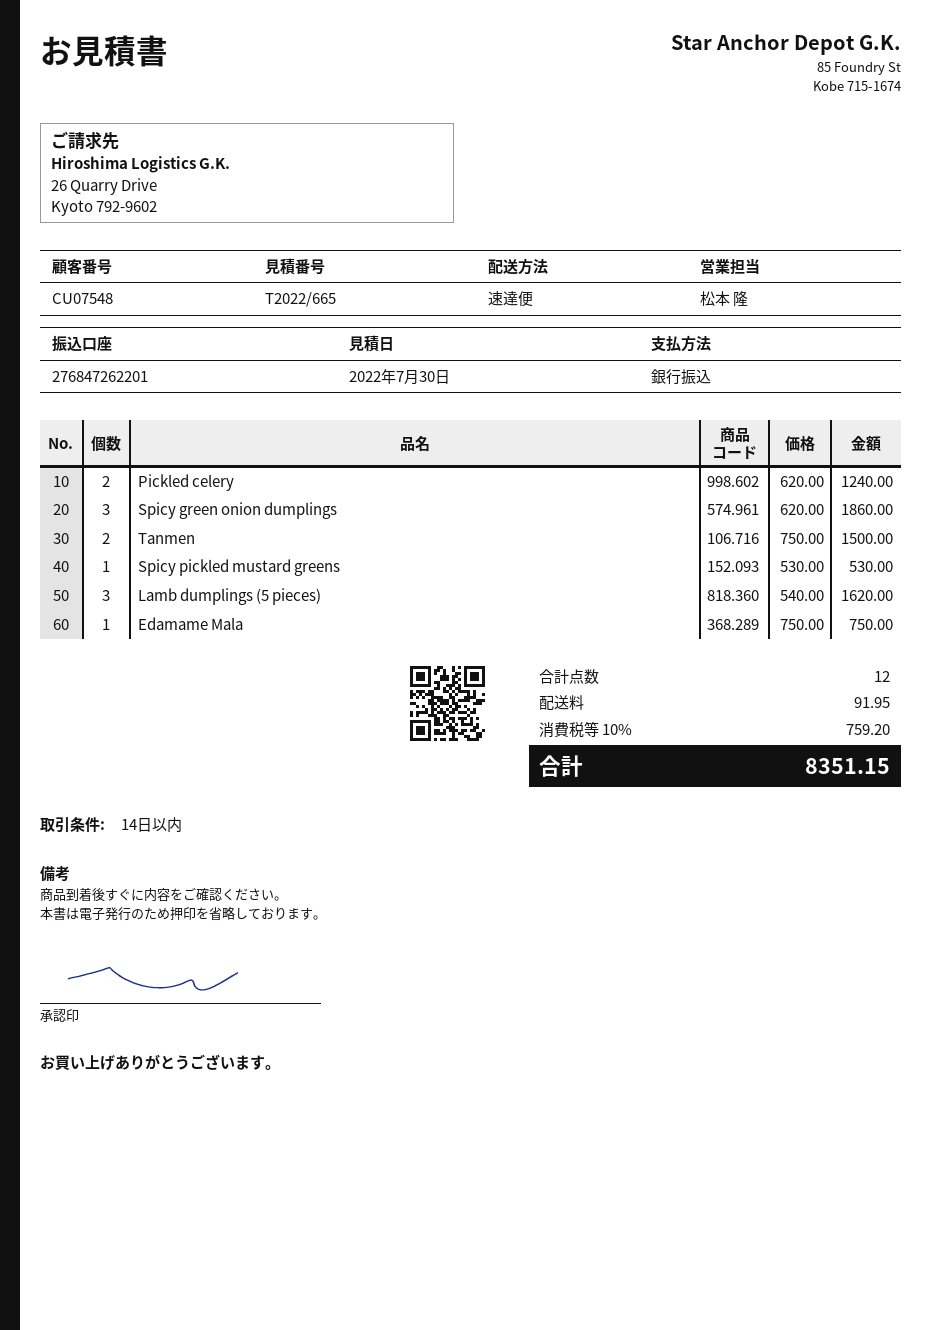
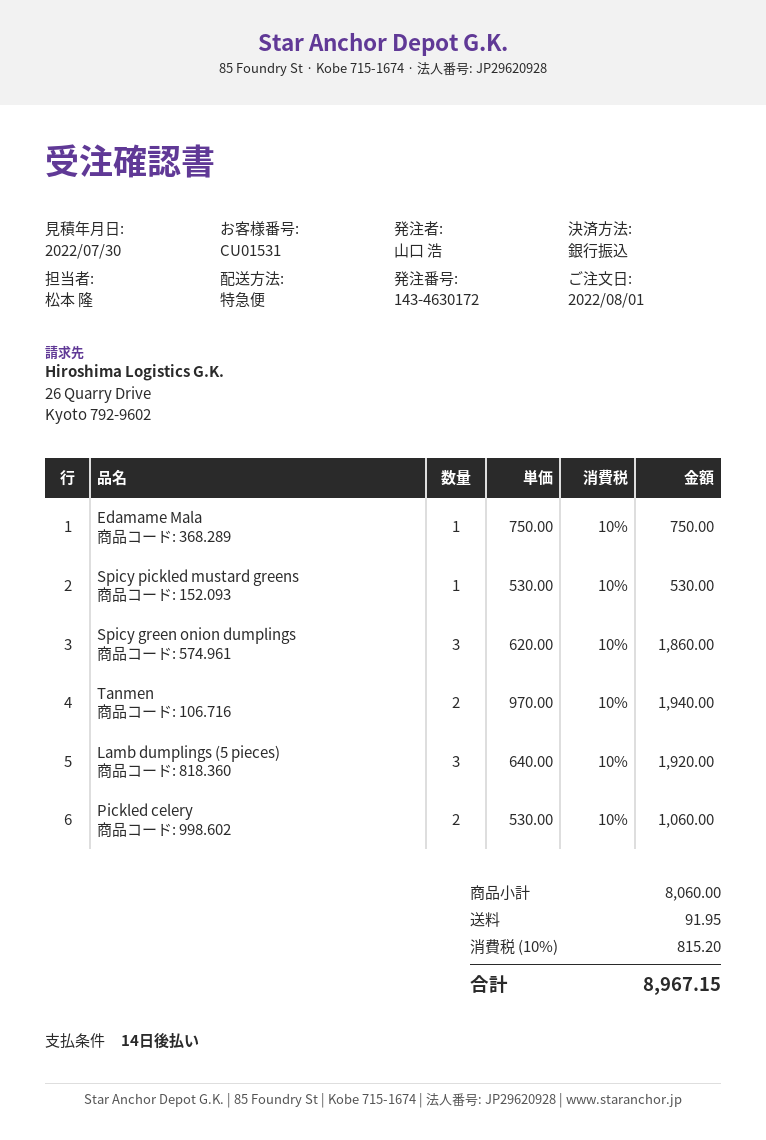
customer number: CU07548 -> CU01531
Pickled celery: 2 x 620.00 = 1240.00 -> 2 x 530.00 = 1060.00
Tanmen: 2 x 750.00 = 1500.00 -> 2 x 970.00 = 1940.00
Lamb dumplings (5 pieces): 3 x 540.00 = 1620.00 -> 3 x 640.00 = 1920.00
tax: 10% = 759.20 -> 10% = 815.20
total: 8351.15 -> 8967.15

